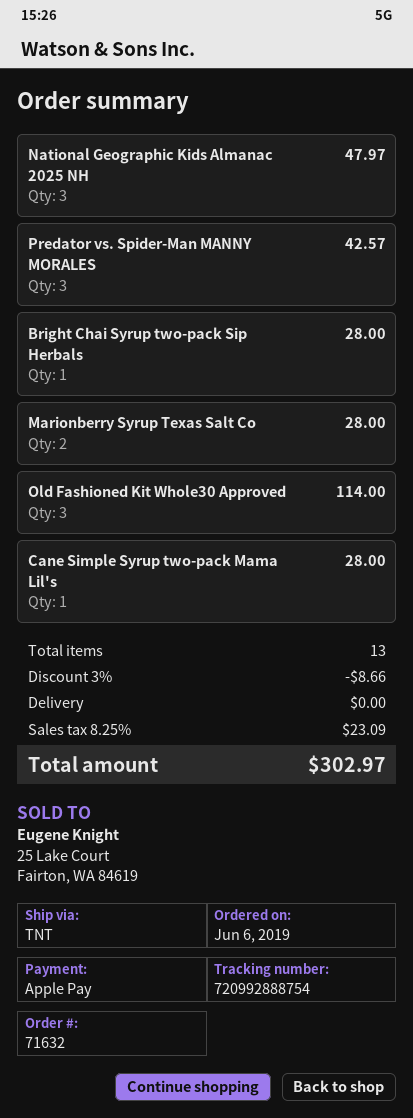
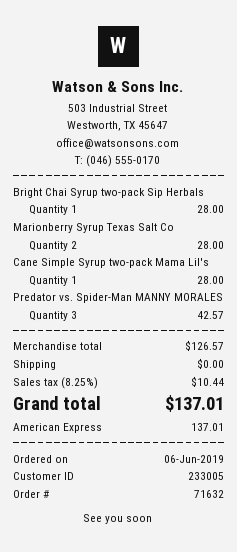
payment method: Apple Pay -> American Express
National Geographic Kids Almanac 2025 NH: 3 for 47.97 -> none
Old Fashioned Kit Whole30 Approved: 3 for 114.00 -> none
discount: 3% = 8.66 -> none
tax: 8.25% = 23.09 -> 8.25% = 10.44
total: 302.97 -> 137.01

